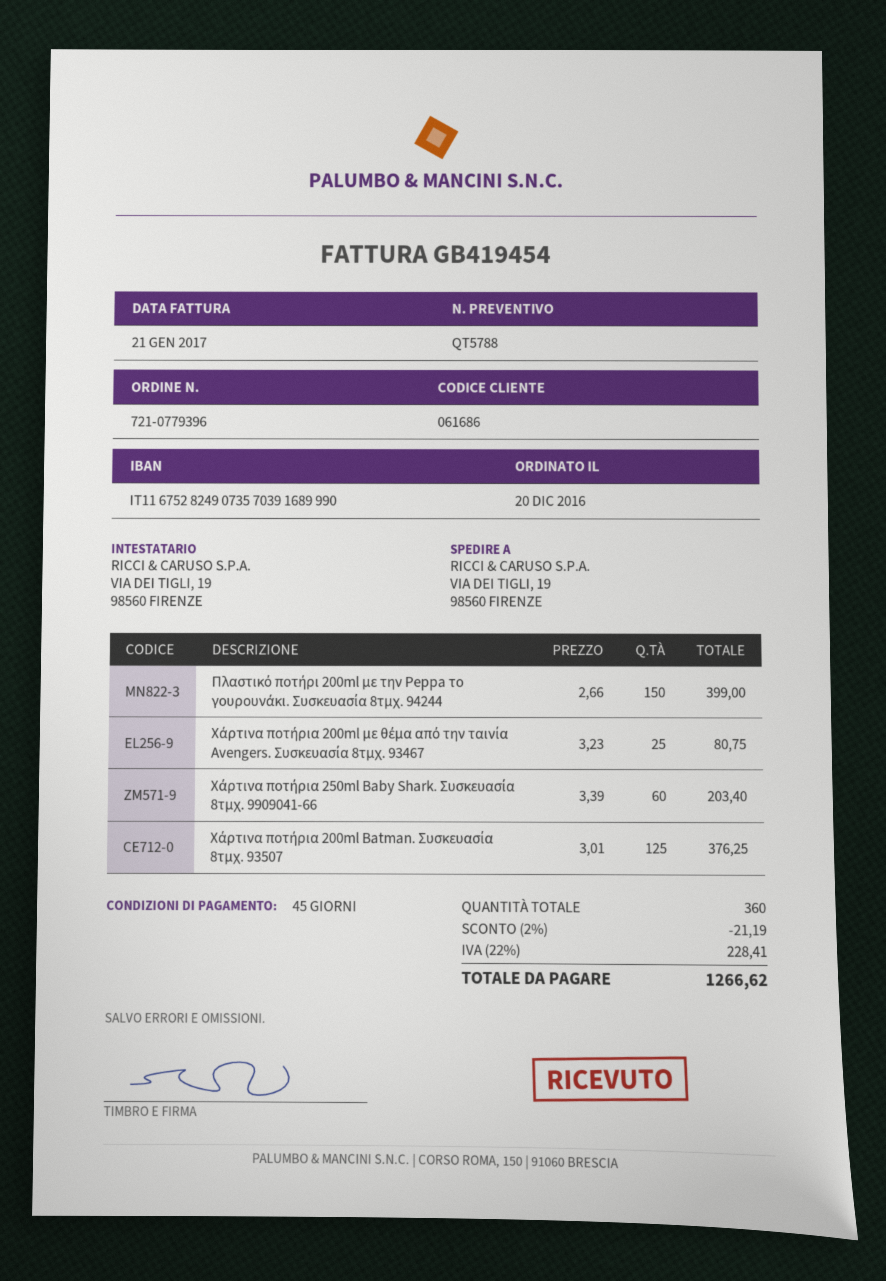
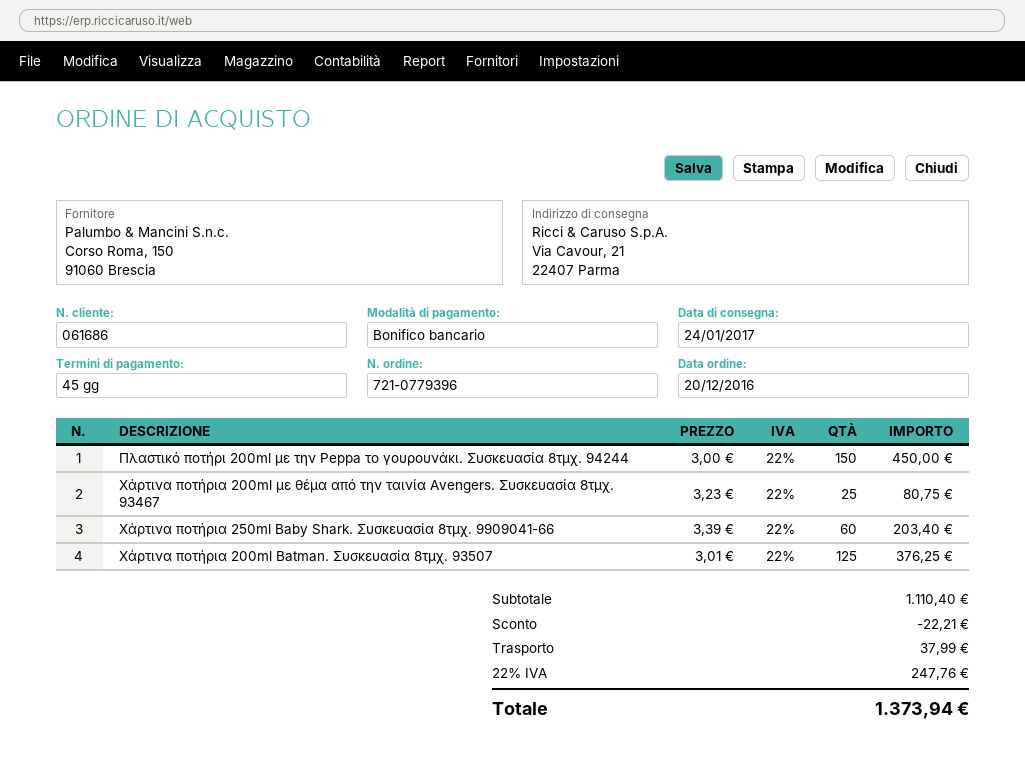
ship to: VIA DEI TIGLI, 19, 98560 FIRENZE -> Via Cavour, 21, 22407 Parma
Πλαστικό ποτήρι 200ml με την Peppa το γουρουνάκι. Συσκευασία 8τμχ. 94244: 150 x 2.66 = 399.00 -> 150 x 3.00 = 450.00
discount: 21.19 -> 22.21
shipping: none -> 37.99
tax: 22% = 228.41 -> 22% = 247.76
total: 1266.62 -> 1373.94

